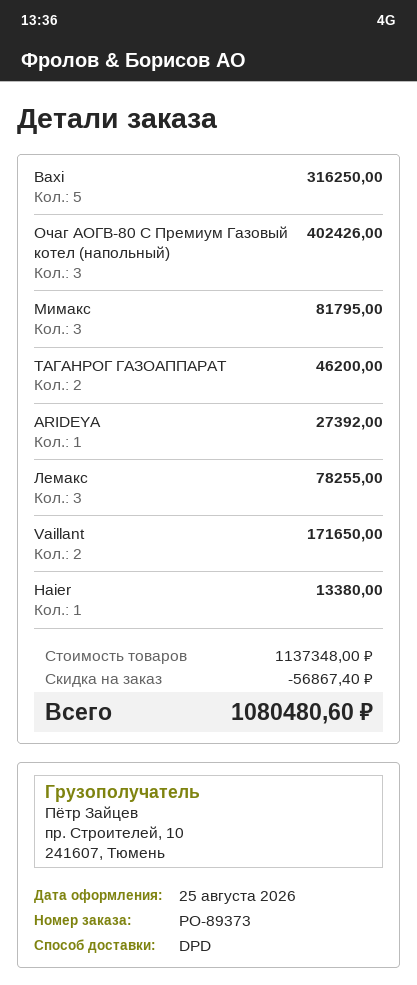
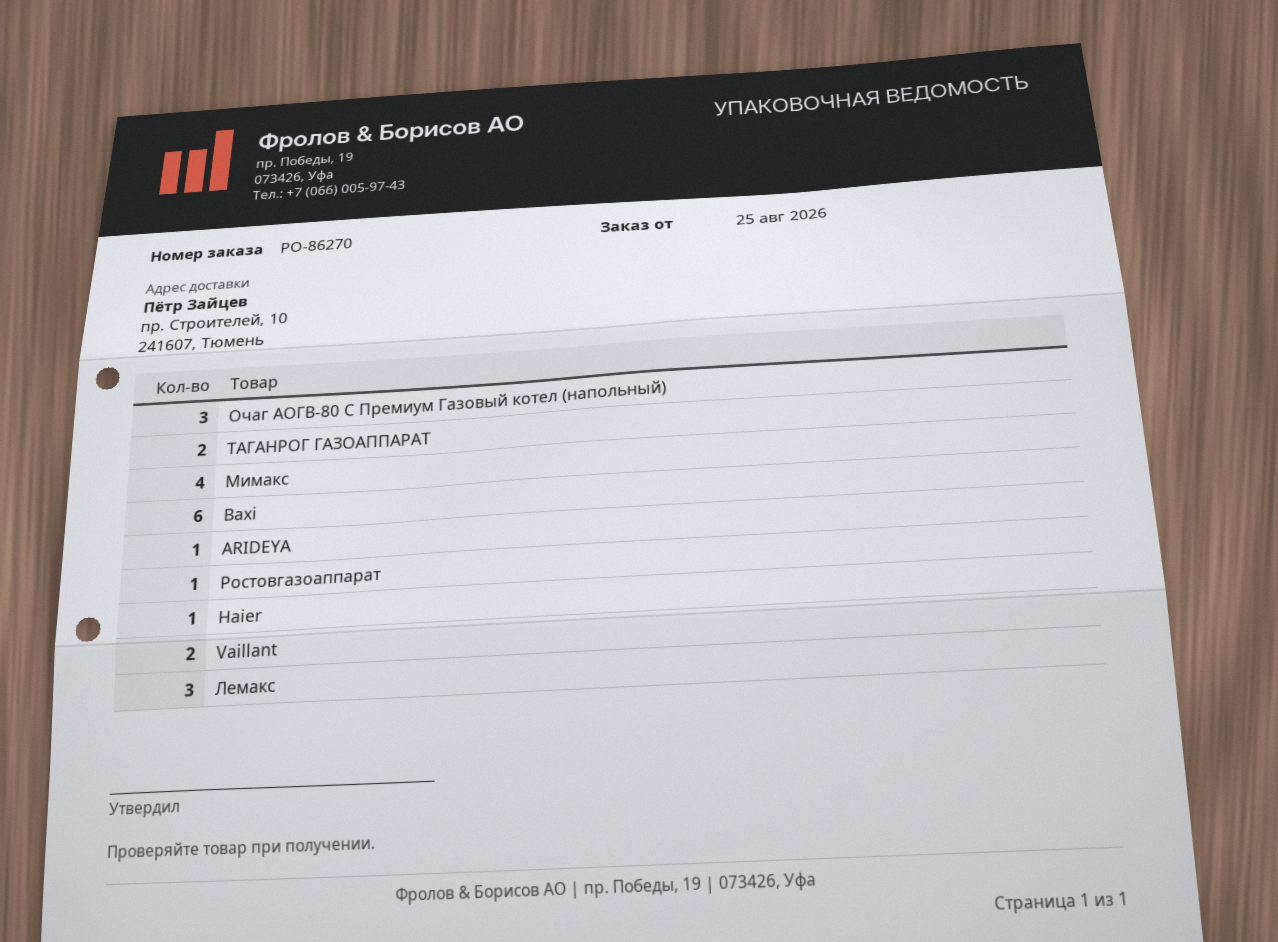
order number: PO-89373 -> PO-86270
Baxi: 5 -> 6
Мимакс: 3 -> 4
Ростовгазоаппарат: none -> 1

